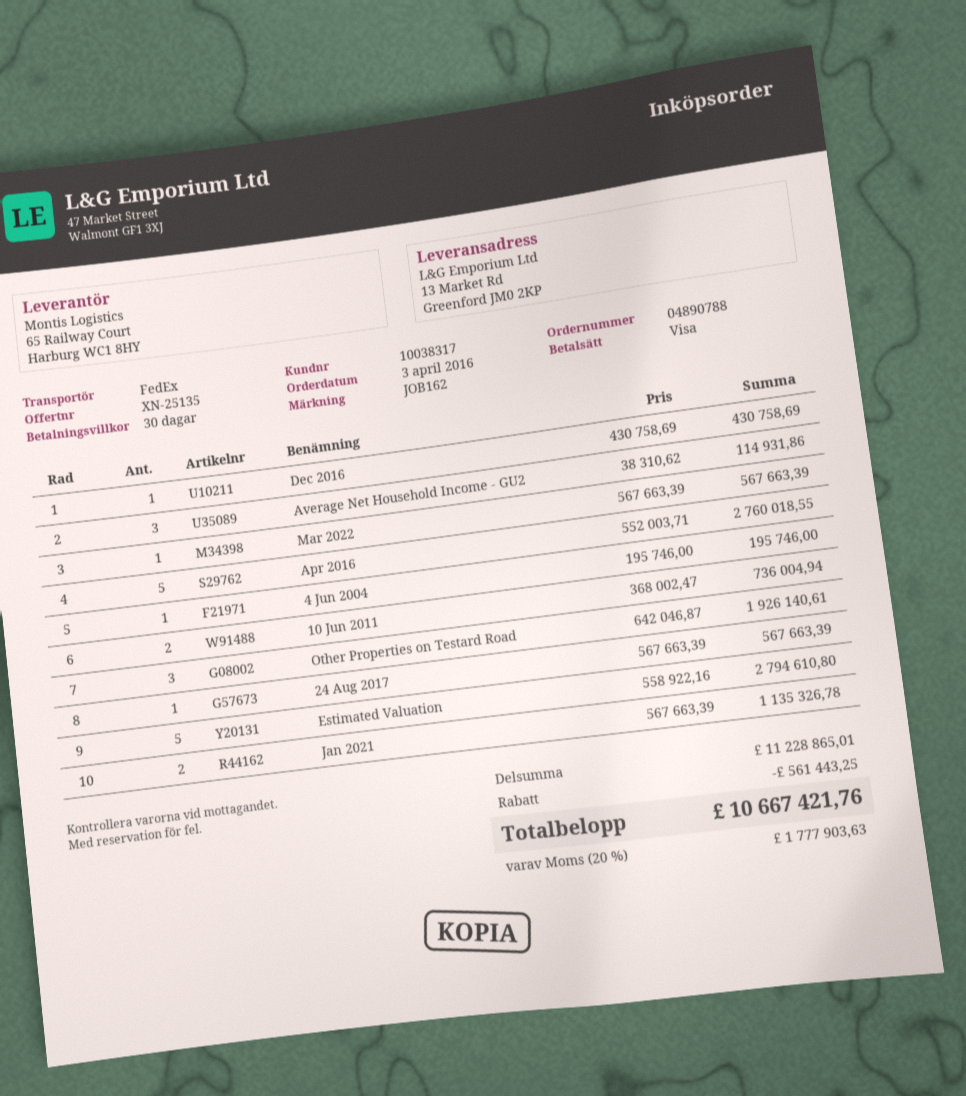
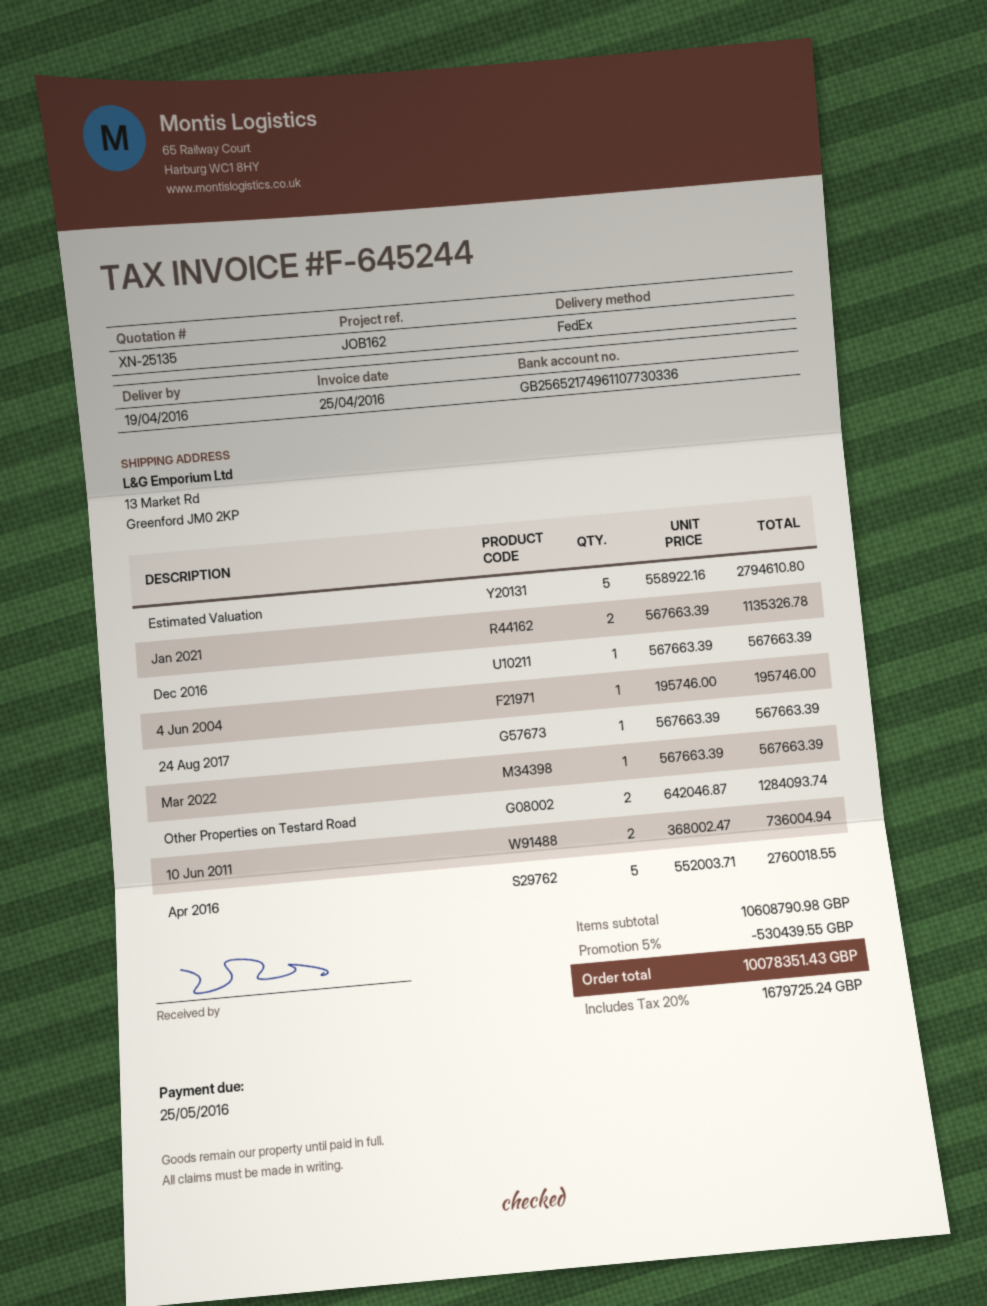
Dec 2016: 1 x 430758.69 = 430758.69 -> 1 x 567663.39 = 567663.39
Average Net Household Income - GU2: 3 x 38310.62 = 114931.86 -> none
Other Properties on Testard Road: 3 x 642046.87 = 1926140.61 -> 2 x 642046.87 = 1284093.74
subtotal: 11228865.01 -> 10608790.98
discount: 561443.25 -> 530439.55
tax: 20% = 1777903.63 -> 20% = 1679725.24
total: 10667421.76 -> 10078351.43

